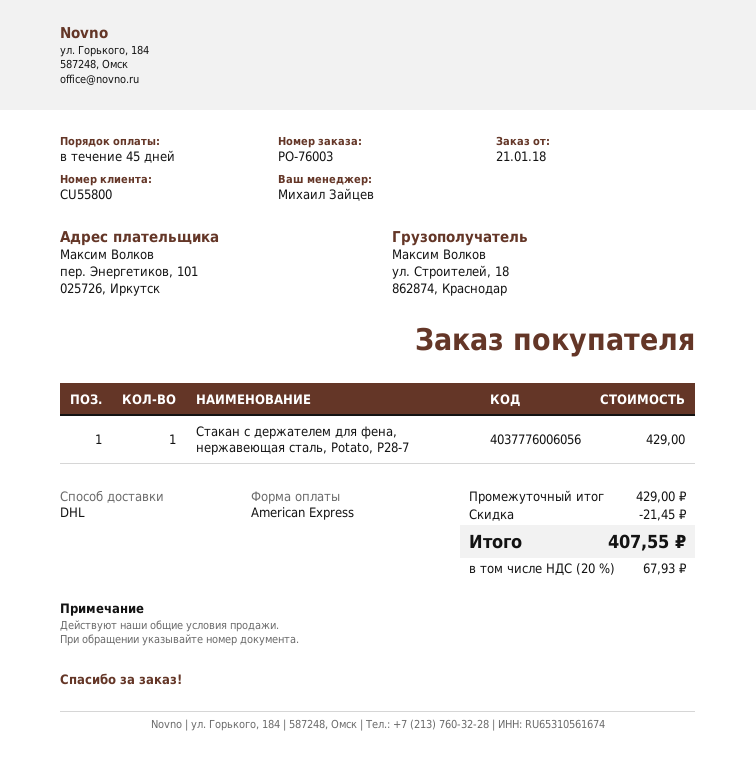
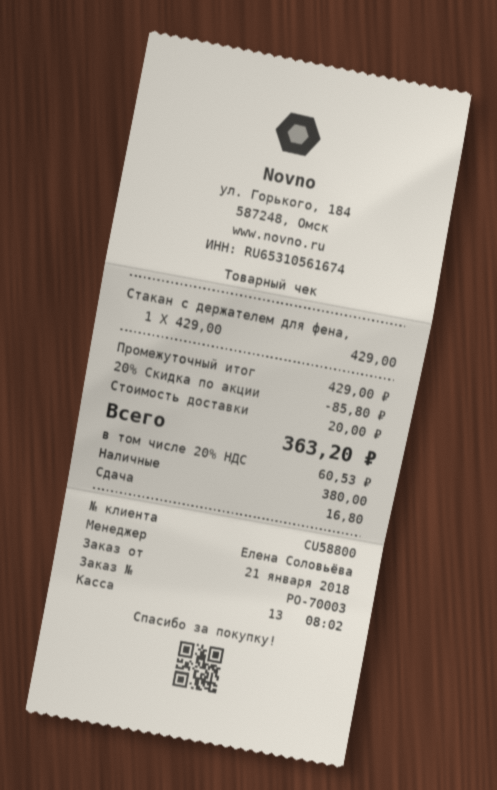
order number: PO-76003 -> PO-70003
customer number: CU55800 -> CU58800
sales rep: Михаил Зайцев -> Елена Соловьёва
payment method: American Express -> cash
discount: 21.45 -> 85.80
shipping: none -> 20.00
tax: 20% = 67.93 -> 20% = 60.53
total: 407.55 -> 363.20

